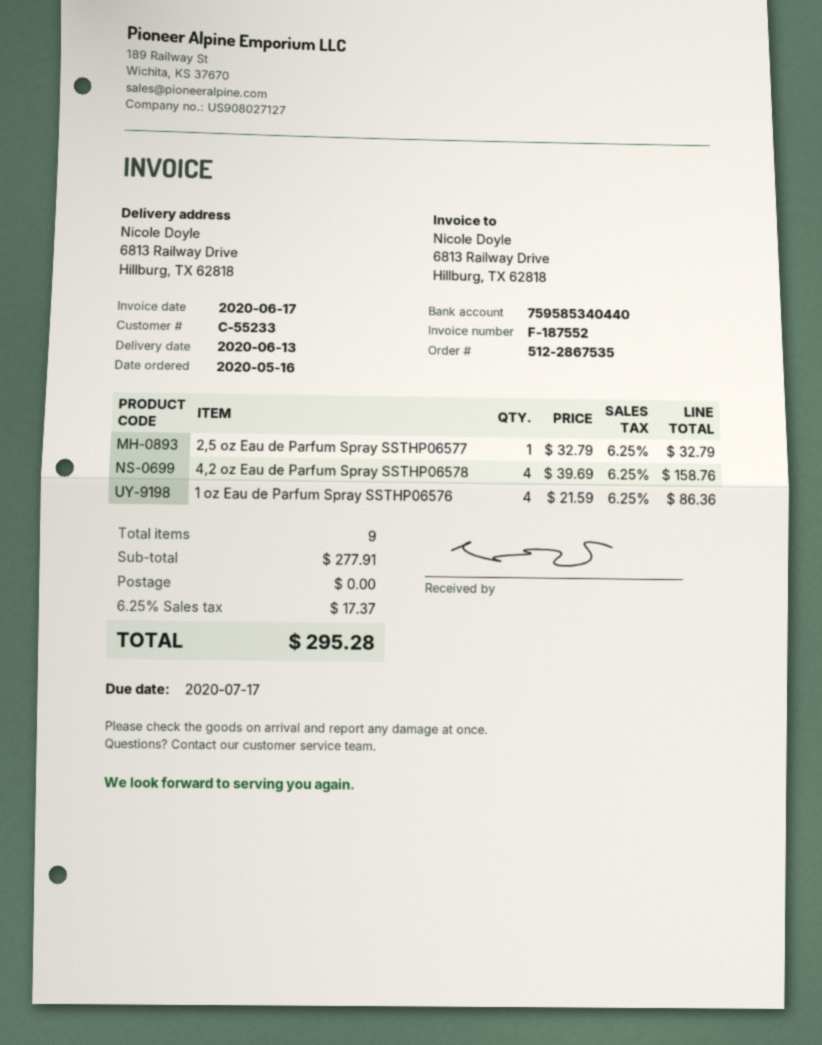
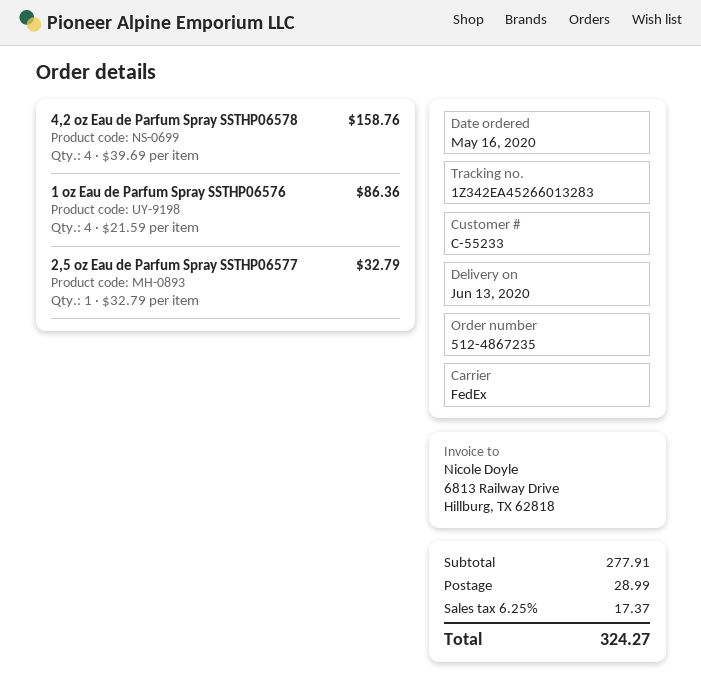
order number: 512-2867535 -> 512-4867235
shipping: 0.00 -> 28.99
total: 295.28 -> 324.27

